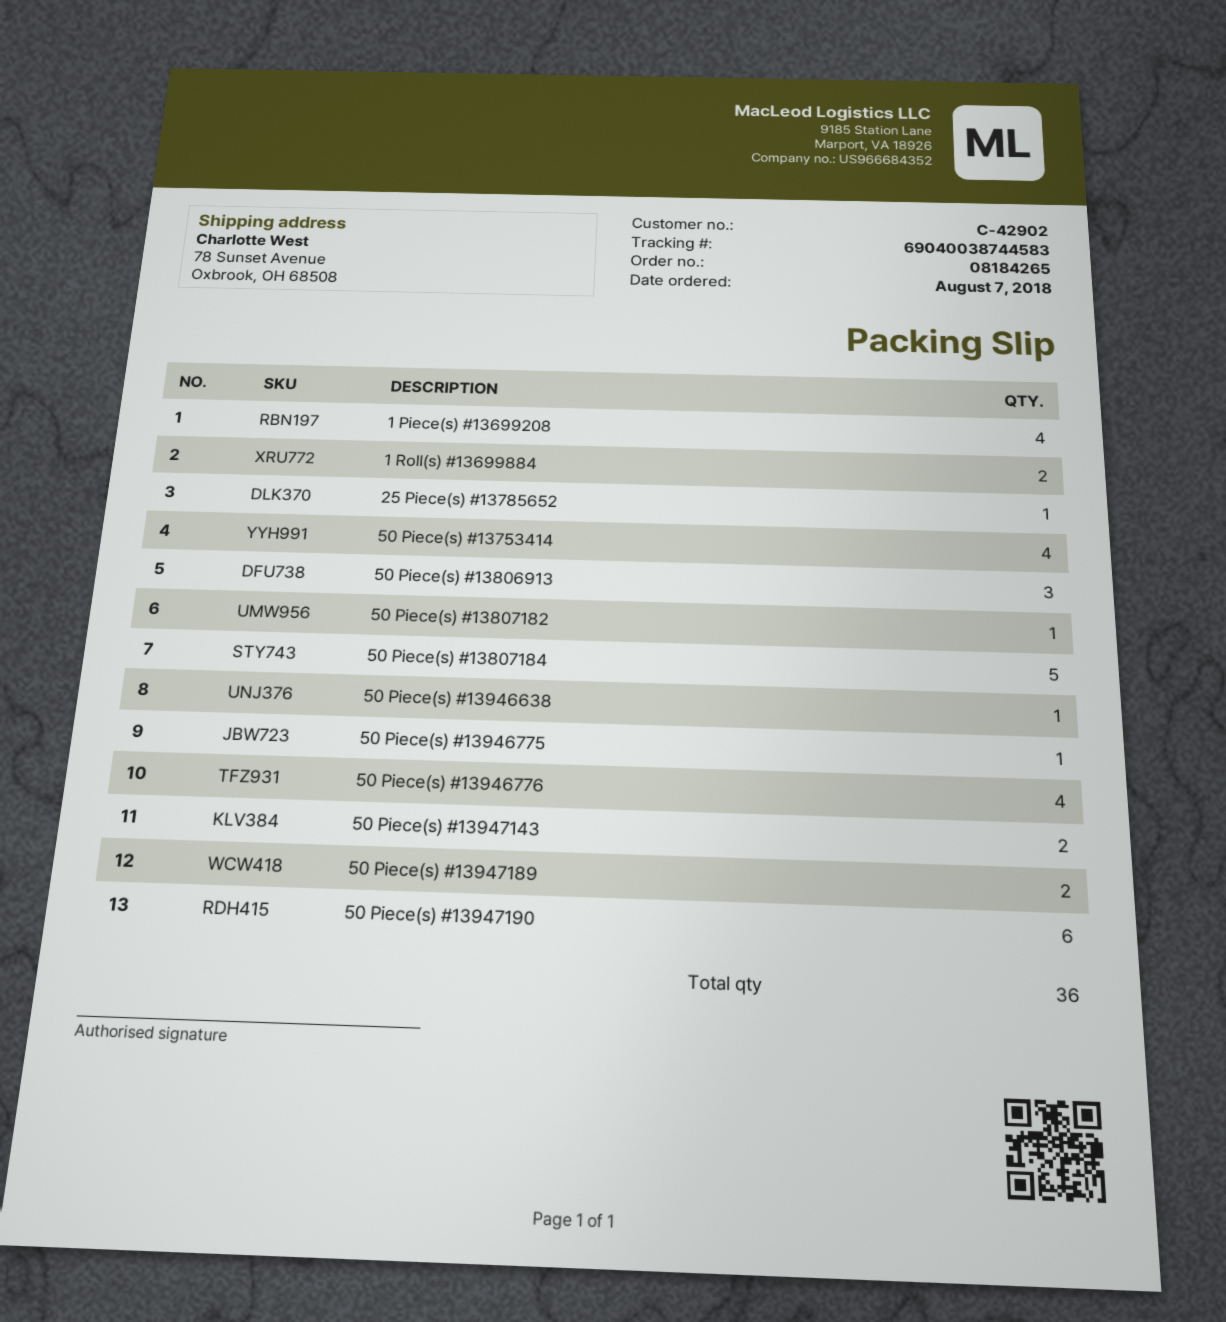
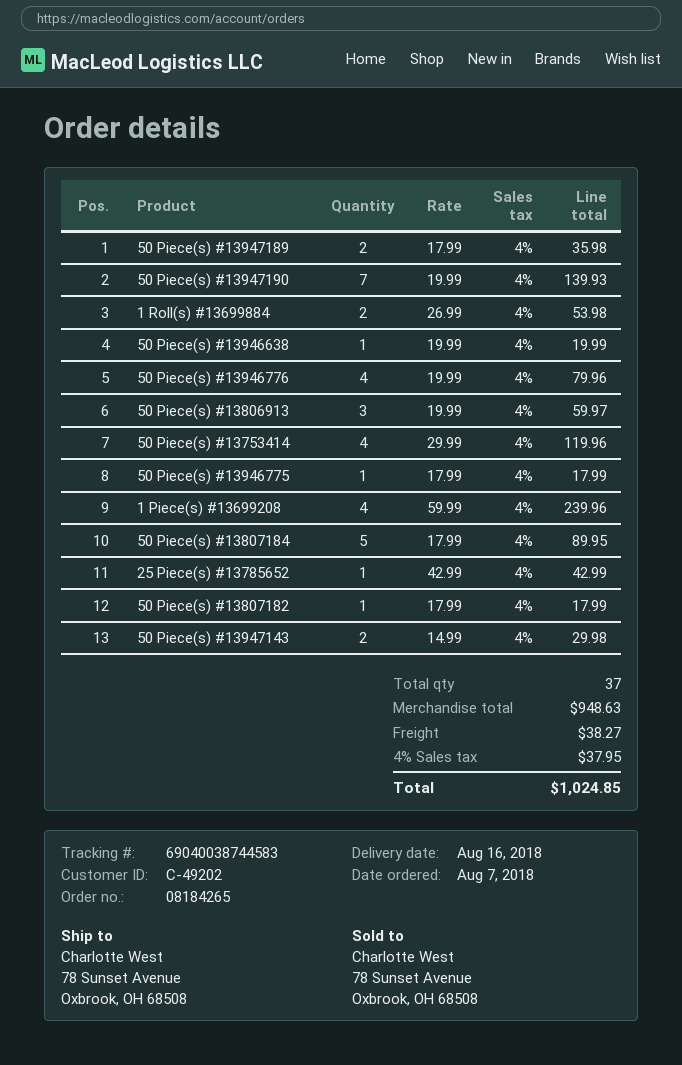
customer number: C-42902 -> C-49202
50 Piece(s) #13947190: 6 -> 7
total quantity: 36 -> 37

